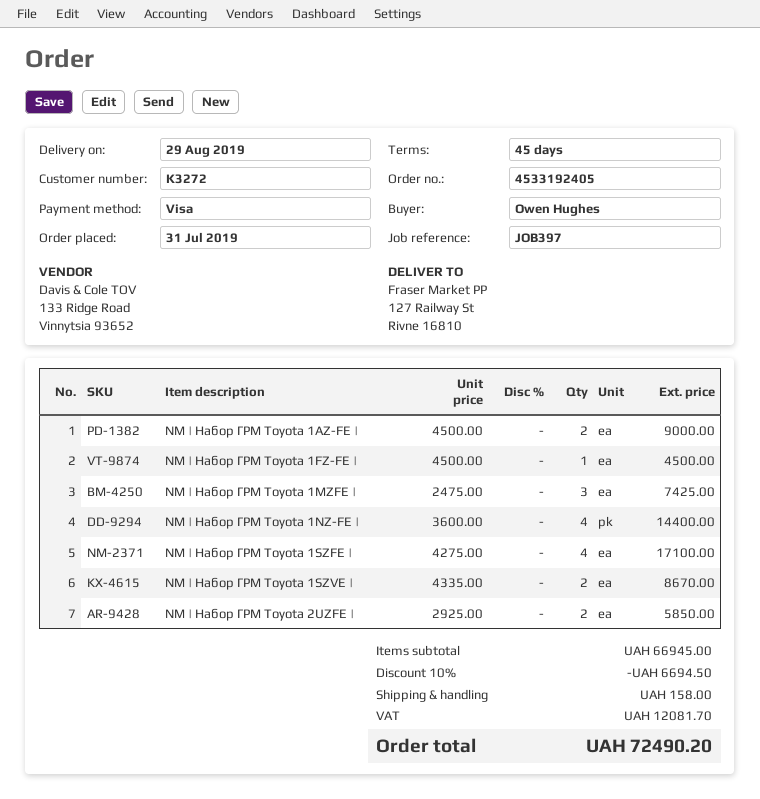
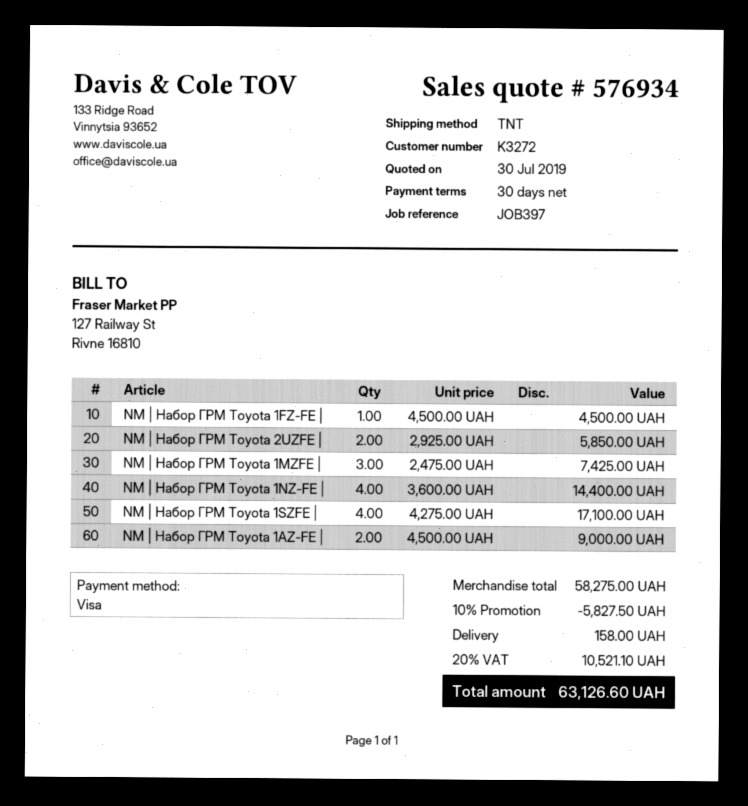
payment terms: 45 days -> 30 days
NM | Набор ГРМ Toyota 1SZVE |: 2 x 4335.00 = 8670.00 -> none
subtotal: 66945.00 -> 58275.00
discount: 10% = 6694.50 -> 10% = 5827.50
tax: 12081.70 -> 10521.10
total: 72490.20 -> 63126.60

